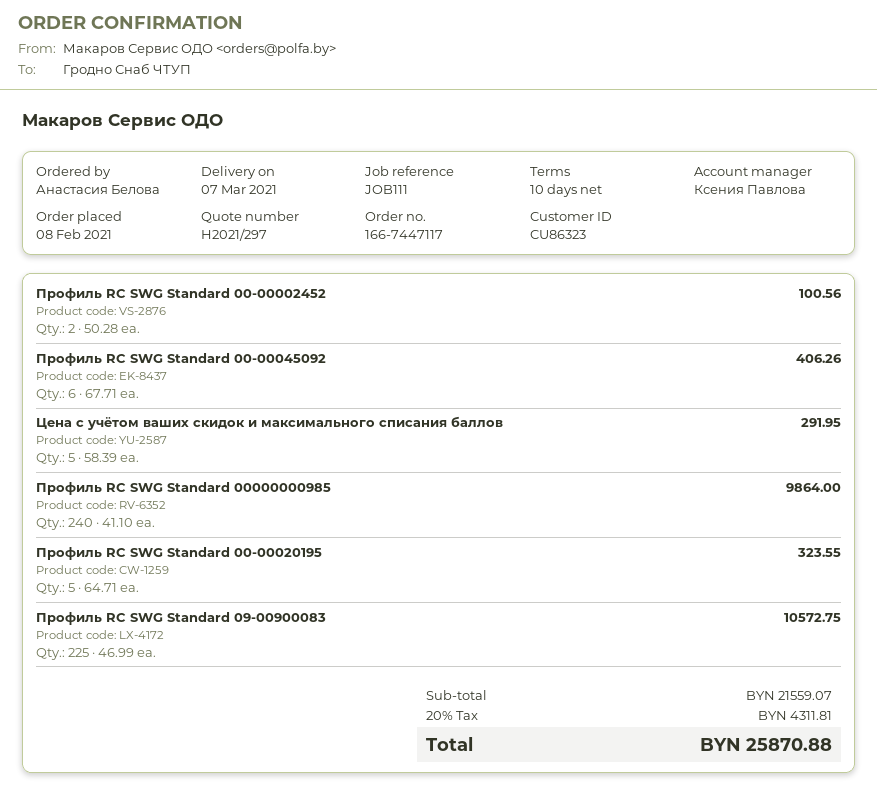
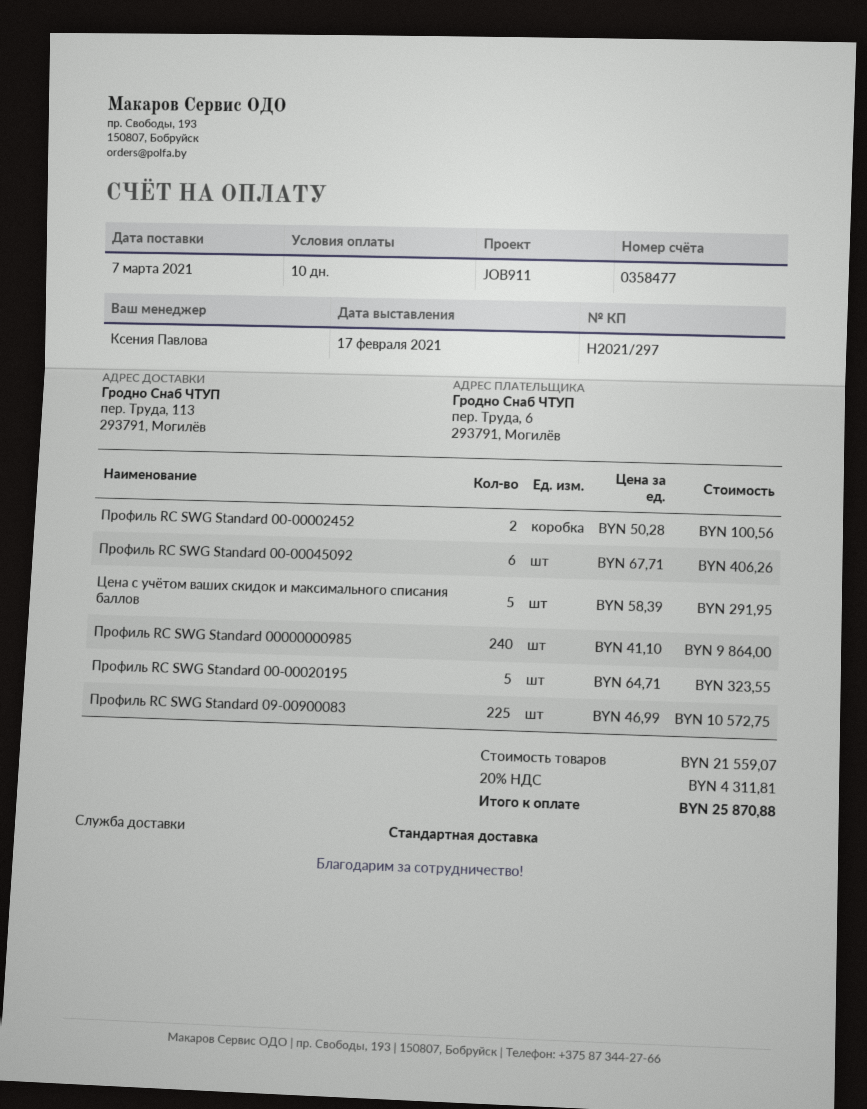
reference: JOB111 -> JOB911

